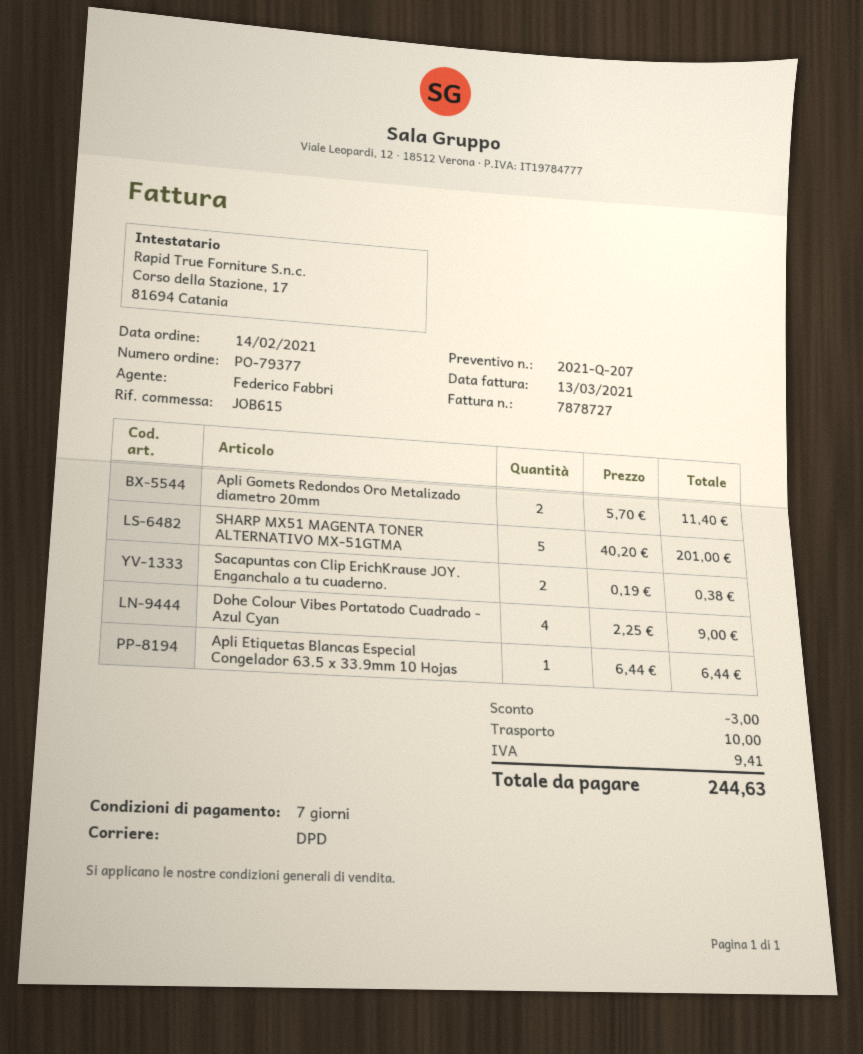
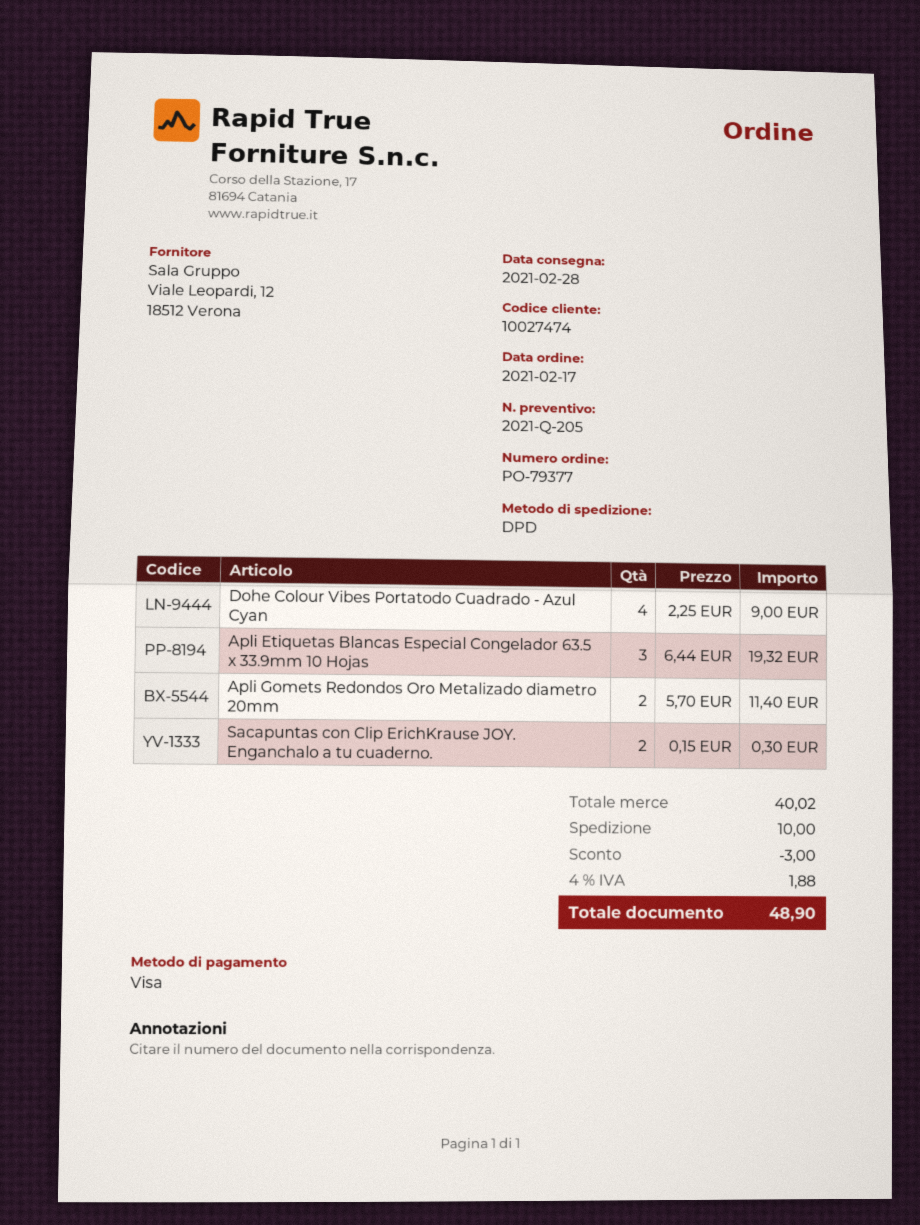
quote number: 2021-Q-207 -> 2021-Q-205
order date: 2021-02-14 -> 2021-02-17
SHARP MX51 MAGENTA TONER ALTERNATIVO MX-51GTMA: 5 x 40.20 = 201.00 -> none
Sacapuntas con Clip ErichKrause JOY. Enganchalo a tu cuaderno.: 2 x 0.19 = 0.38 -> 2 x 0.15 = 0.30
Apli Etiquetas Blancas Especial Congelador 63.5 x 33.9mm 10 Hojas: 1 x 6.44 = 6.44 -> 3 x 6.44 = 19.32
tax: 9.41 -> 1.88
total: 244.63 -> 48.90

